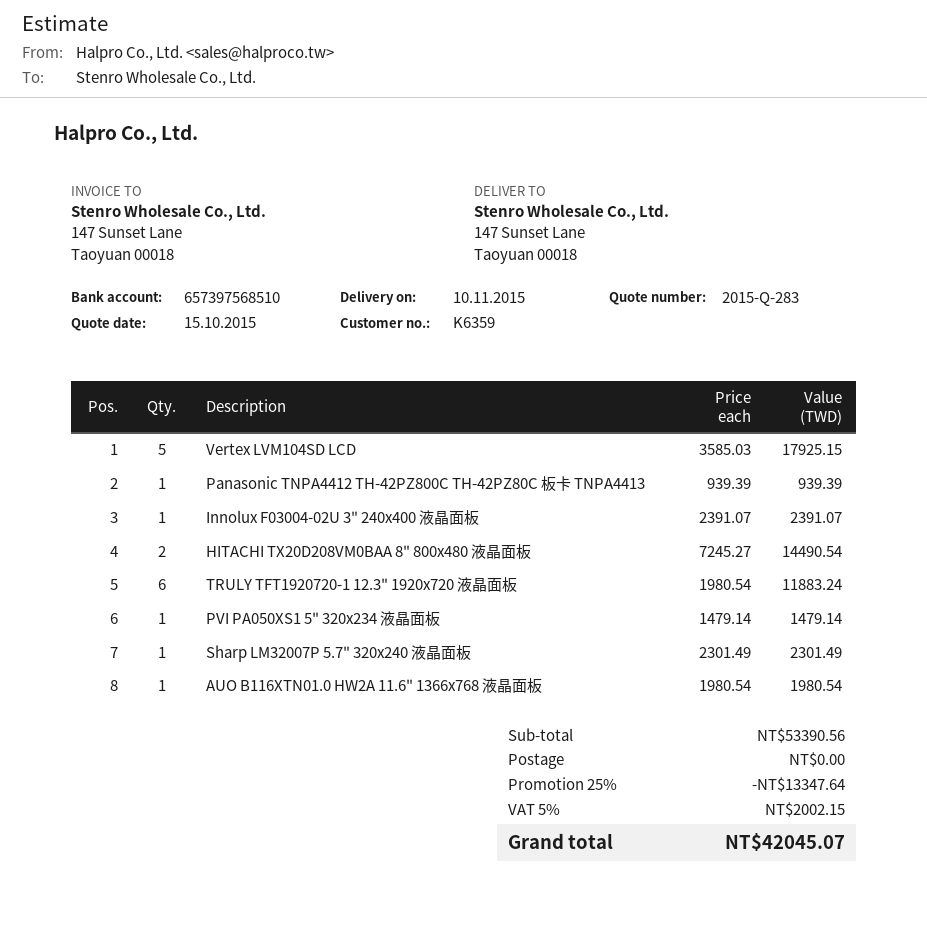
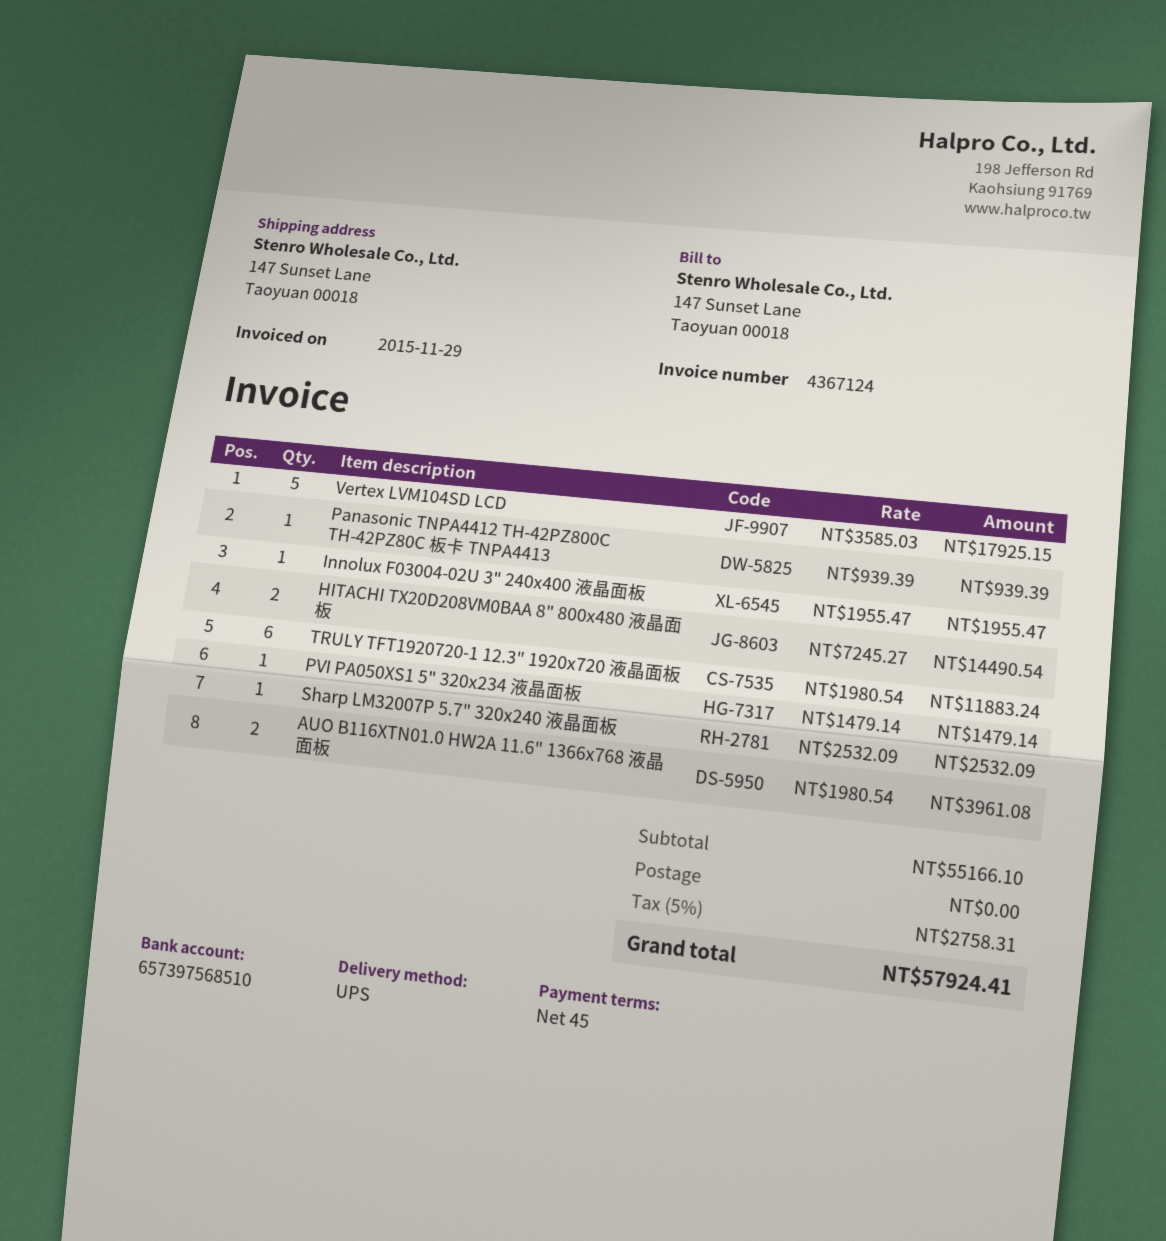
Innolux F03004-02U 3" 240x400 液晶面板: 1 x 2391.07 = 2391.07 -> 1 x 1955.47 = 1955.47
Sharp LM32007P 5.7" 320x240 液晶面板: 1 x 2301.49 = 2301.49 -> 1 x 2532.09 = 2532.09
AUO B116XTN01.0 HW2A 11.6" 1366x768 液晶面板: 1 x 1980.54 = 1980.54 -> 2 x 1980.54 = 3961.08
subtotal: 53390.56 -> 55166.10
discount: 25% = 13347.64 -> none
tax: 5% = 2002.15 -> 5% = 2758.31
total: 42045.07 -> 57924.41

